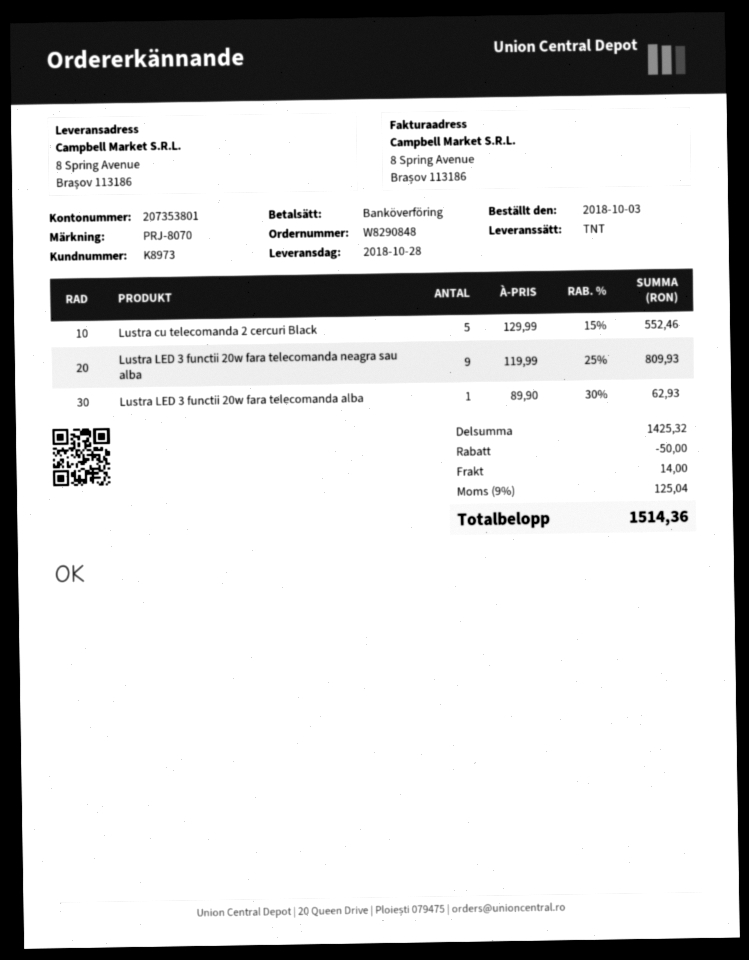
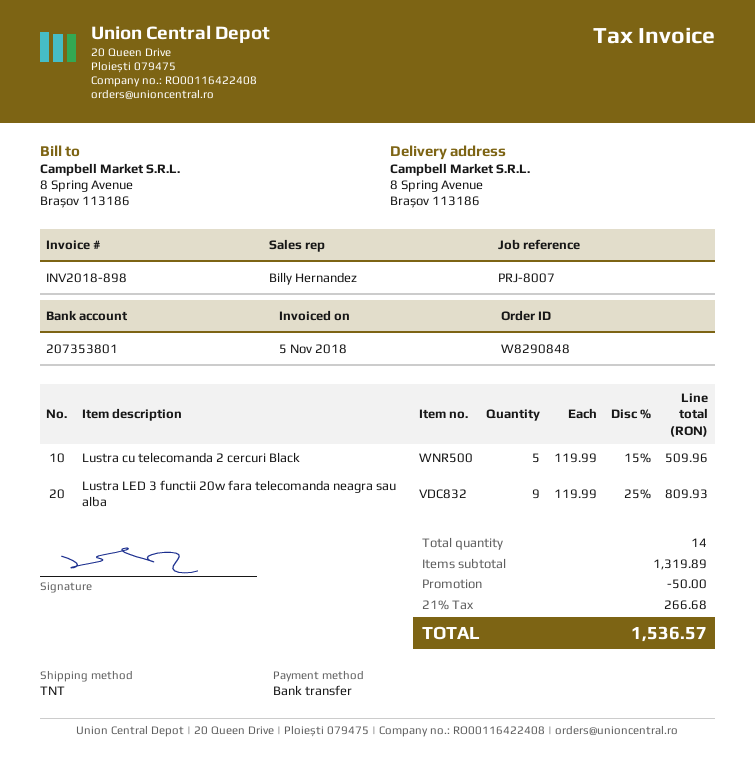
reference: PRJ-8070 -> PRJ-8007
Lustra cu telecomanda 2 cercuri Black: 5 x 129.99 - 15% = 552.46 -> 5 x 119.99 - 15% = 509.96
Lustra LED 3 functii 20w fara telecomanda alba: 1 x 89.90 - 30% = 62.93 -> none
subtotal: 1425.32 -> 1319.89
shipping: 14.00 -> none
tax: 9% = 125.04 -> 21% = 266.68
total: 1514.36 -> 1536.57

